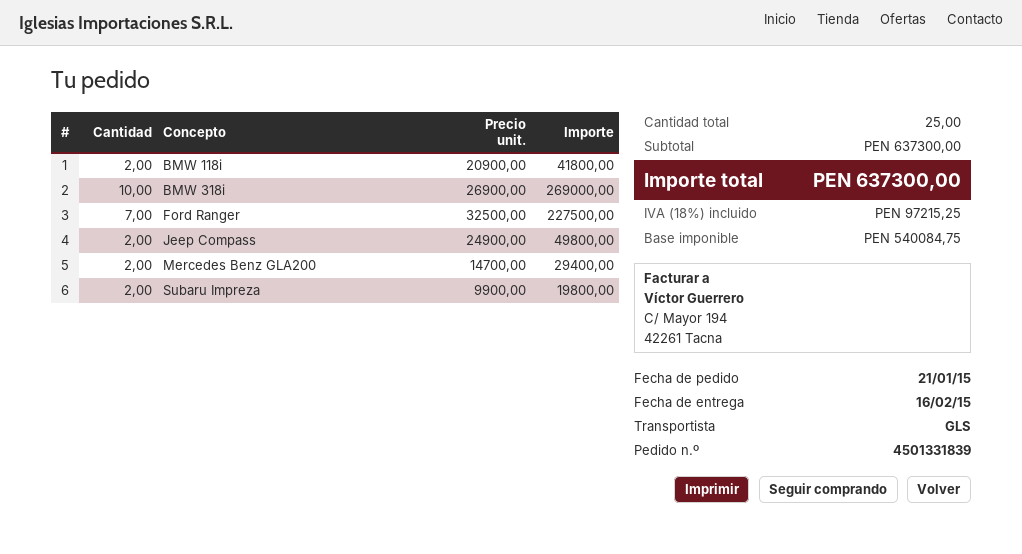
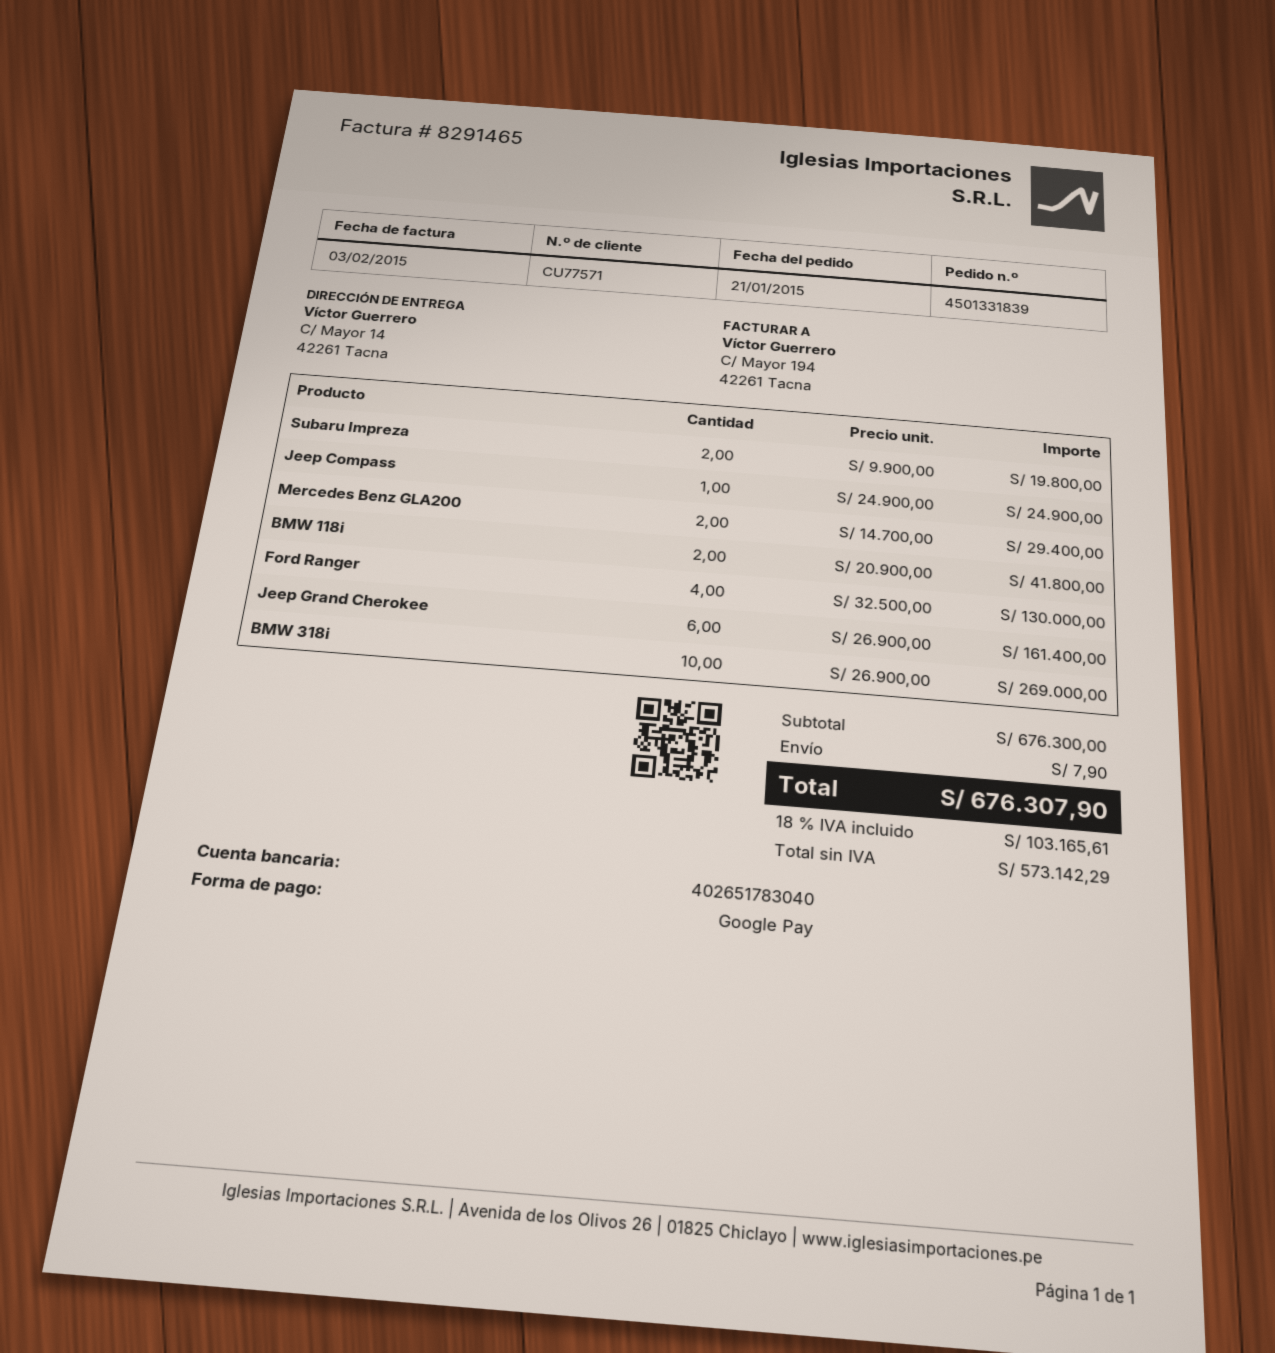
Ford Ranger: 7 x 32500.00 = 227500.00 -> 4 x 32500.00 = 130000.00
Jeep Compass: 2 x 24900.00 = 49800.00 -> 1 x 24900.00 = 24900.00
Jeep Grand Cherokee: none -> 6 x 26900.00 = 161400.00
subtotal: 637300.00 -> 676300.00
shipping: none -> 7.90
net: 540084.75 -> 573142.29
tax: 18% = 97215.25 -> 18% = 103165.61
total: 637300.00 -> 676307.90

